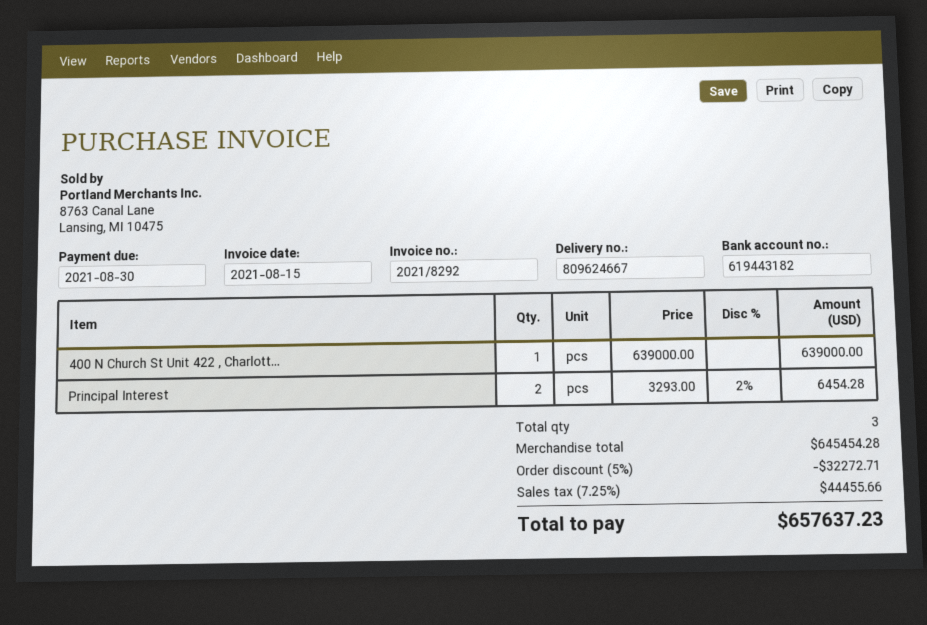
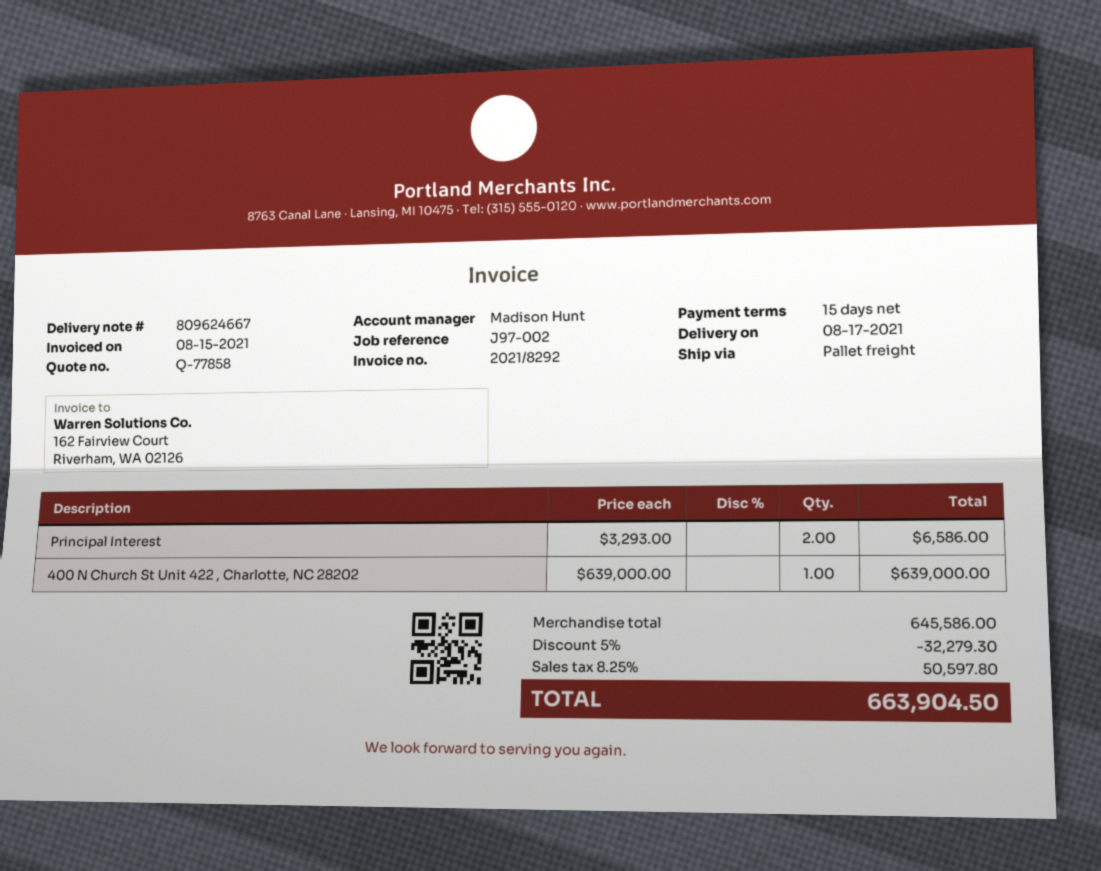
Principal Interest: 2 x 3293.00 - 2% = 6454.28 -> 2 x 3293.00 = 6586.00
subtotal: 645454.28 -> 645586.00
discount: 5% = 32272.71 -> 5% = 32279.30
tax: 7.25% = 44455.66 -> 8.25% = 50597.80
total: 657637.23 -> 663904.50

